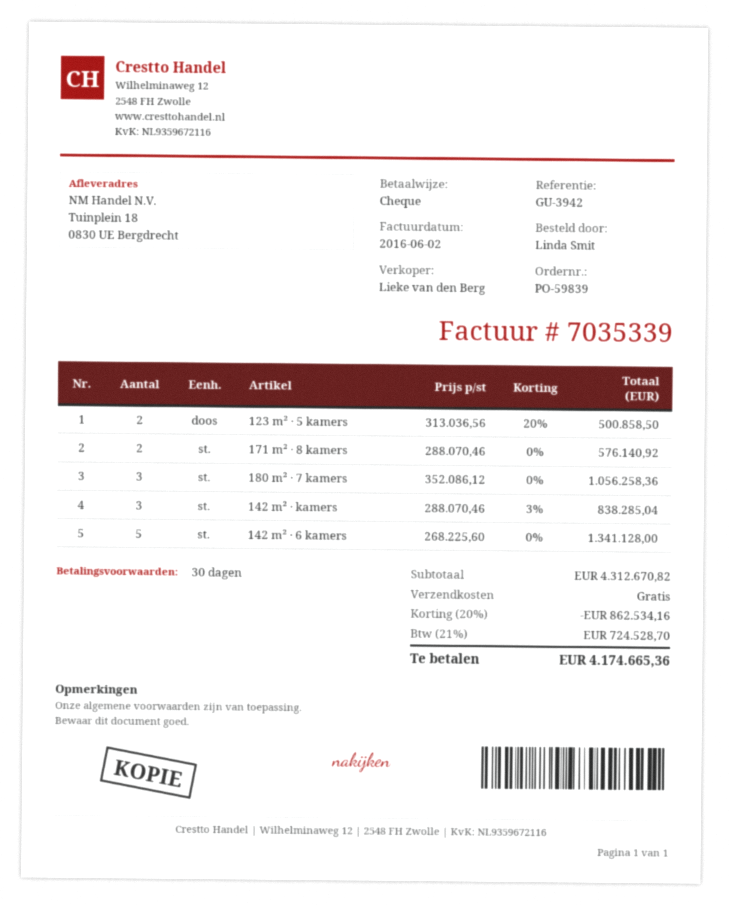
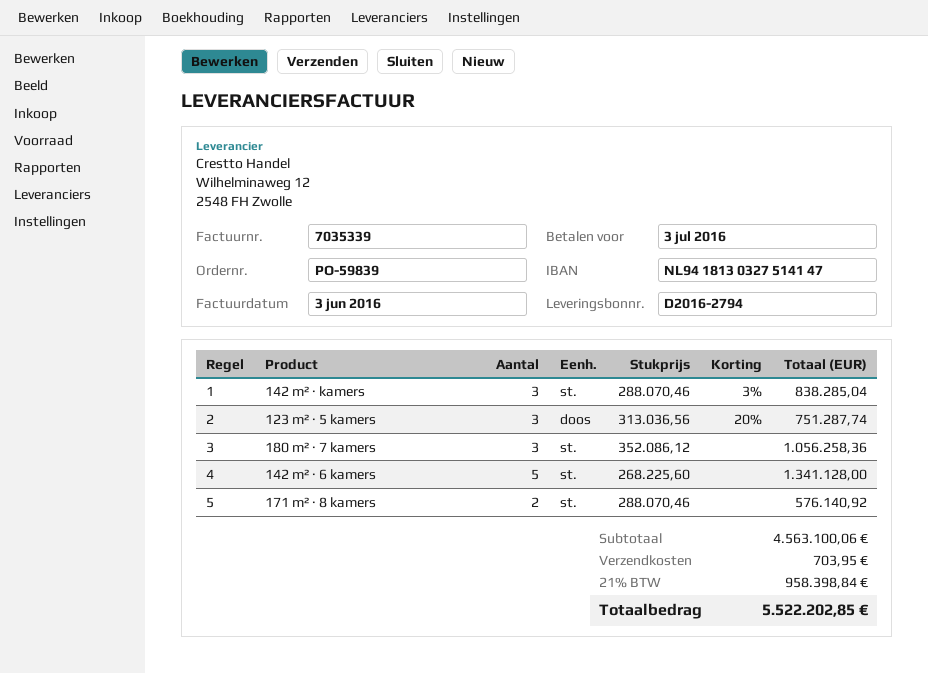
invoice date: 2016-06-02 -> 2016-06-03
123 m² · 5 kamers: 2 x 313036.56 - 20% = 500858.50 -> 3 x 313036.56 - 20% = 751287.74
subtotal: 4312670.82 -> 4563100.06
discount: 20% = 862534.16 -> none
shipping: 0.00 -> 703.95
tax: 21% = 724528.70 -> 21% = 958398.84
total: 4174665.36 -> 5522202.85

